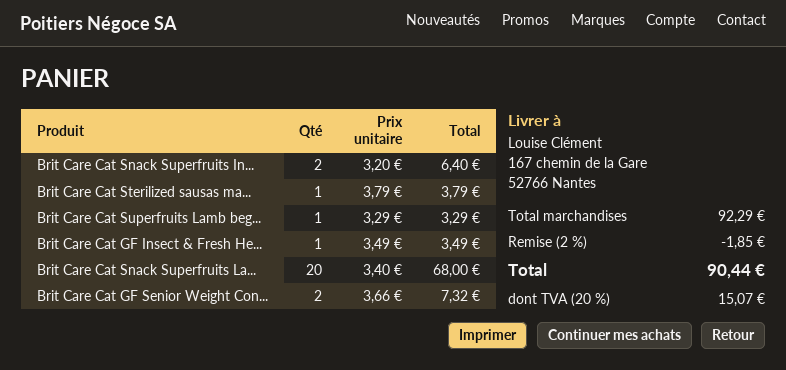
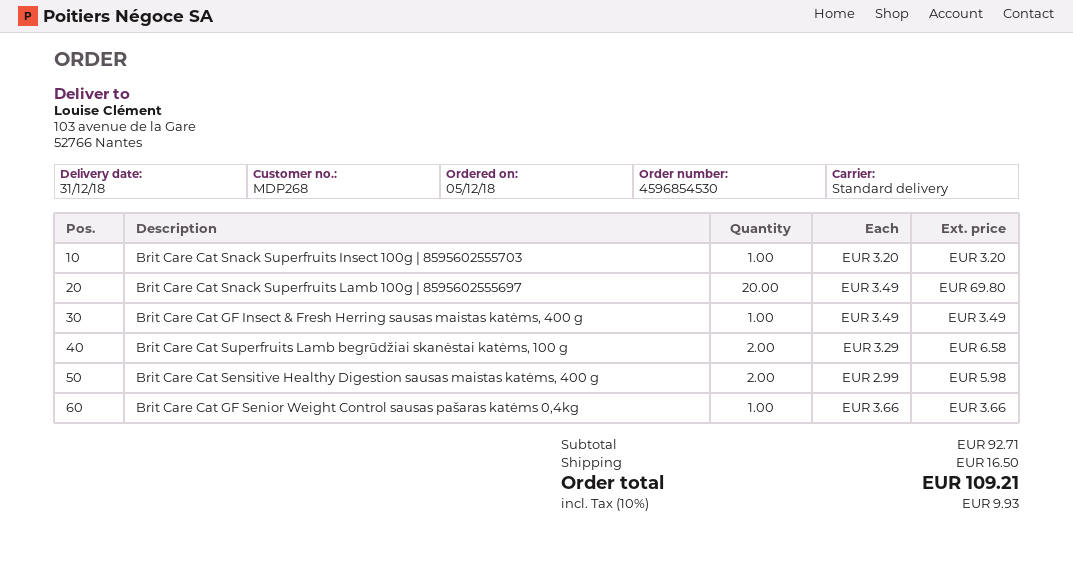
ship to: 167 chemin de la Gare, 52766 Nantes -> 103 avenue de la Gare, 52766 Nantes
Brit Care Cat Snack Superfruits In...: 2 x 3.20 = 6.40 -> 1 x 3.20 = 3.20
Brit Care Cat Sterilized sausas ma...: 1 x 3.79 = 3.79 -> none
Brit Care Cat Superfruits Lamb beg...: 1 x 3.29 = 3.29 -> 2 x 3.29 = 6.58
Brit Care Cat Snack Superfruits La...: 20 x 3.40 = 68.00 -> 20 x 3.49 = 69.80
Brit Care Cat GF Senior Weight Con...: 2 x 3.66 = 7.32 -> 1 x 3.66 = 3.66
Brit Care Cat Sensitive Healthy Digestion sausas maistas katėms, 400 g: none -> 2 x 2.99 = 5.98
subtotal: 92.29 -> 92.71
discount: 2% = 1.85 -> none
shipping: none -> 16.50
tax: 20% = 15.07 -> 10% = 9.93
total: 90.44 -> 109.21

